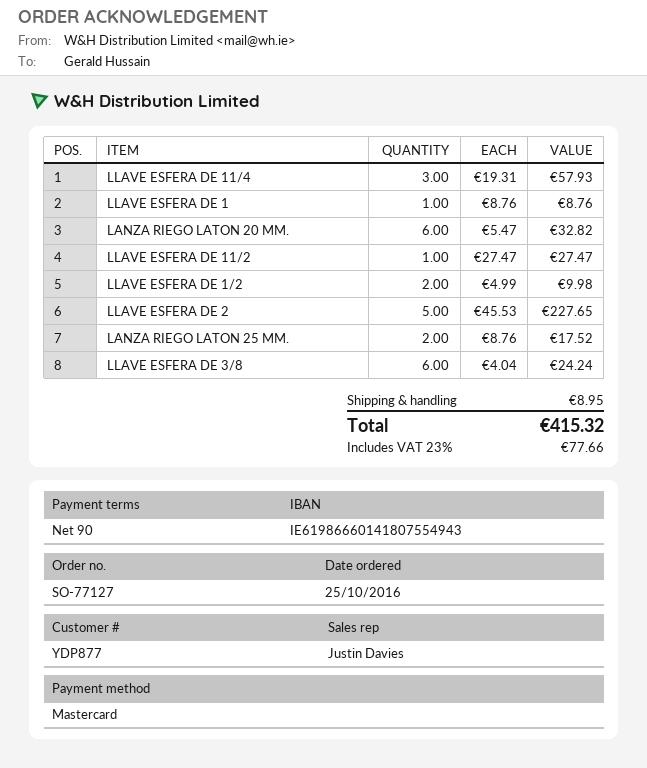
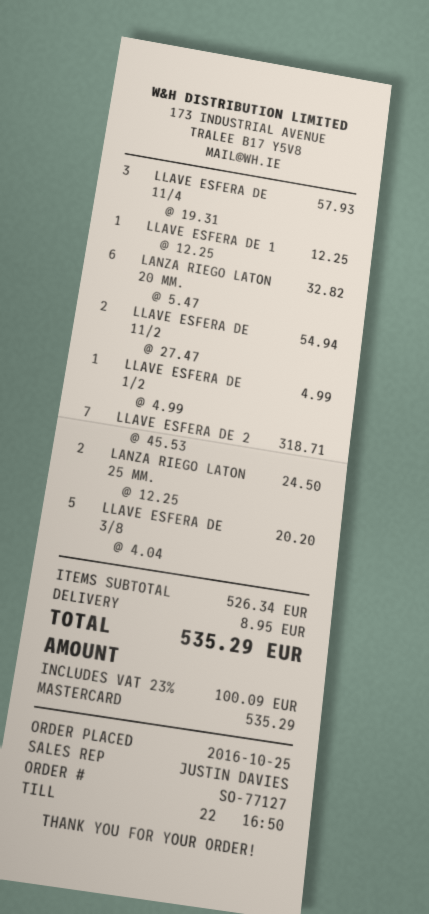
LLAVE ESFERA DE 1: 1 x 8.76 = 8.76 -> 1 x 12.25 = 12.25
LLAVE ESFERA DE 11/2: 1 x 27.47 = 27.47 -> 2 x 27.47 = 54.94
LLAVE ESFERA DE 1/2: 2 x 4.99 = 9.98 -> 1 x 4.99 = 4.99
LLAVE ESFERA DE 2: 5 x 45.53 = 227.65 -> 7 x 45.53 = 318.71
LANZA RIEGO LATON 25 MM.: 2 x 8.76 = 17.52 -> 2 x 12.25 = 24.50
LLAVE ESFERA DE 3/8: 6 x 4.04 = 24.24 -> 5 x 4.04 = 20.20
tax: 23% = 77.66 -> 23% = 100.09
total: 415.32 -> 535.29

